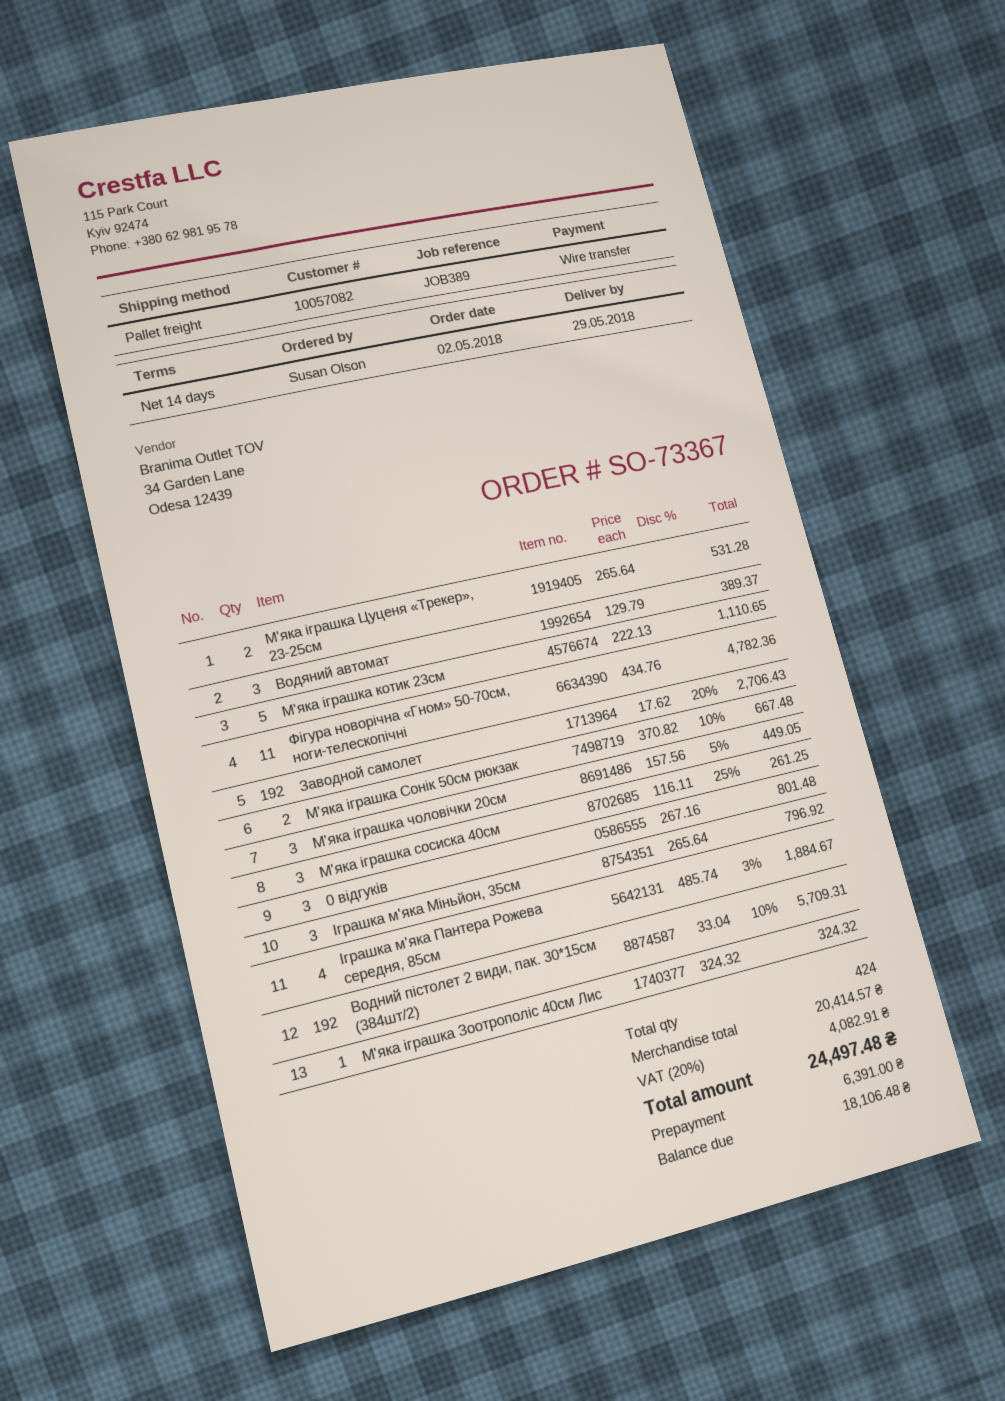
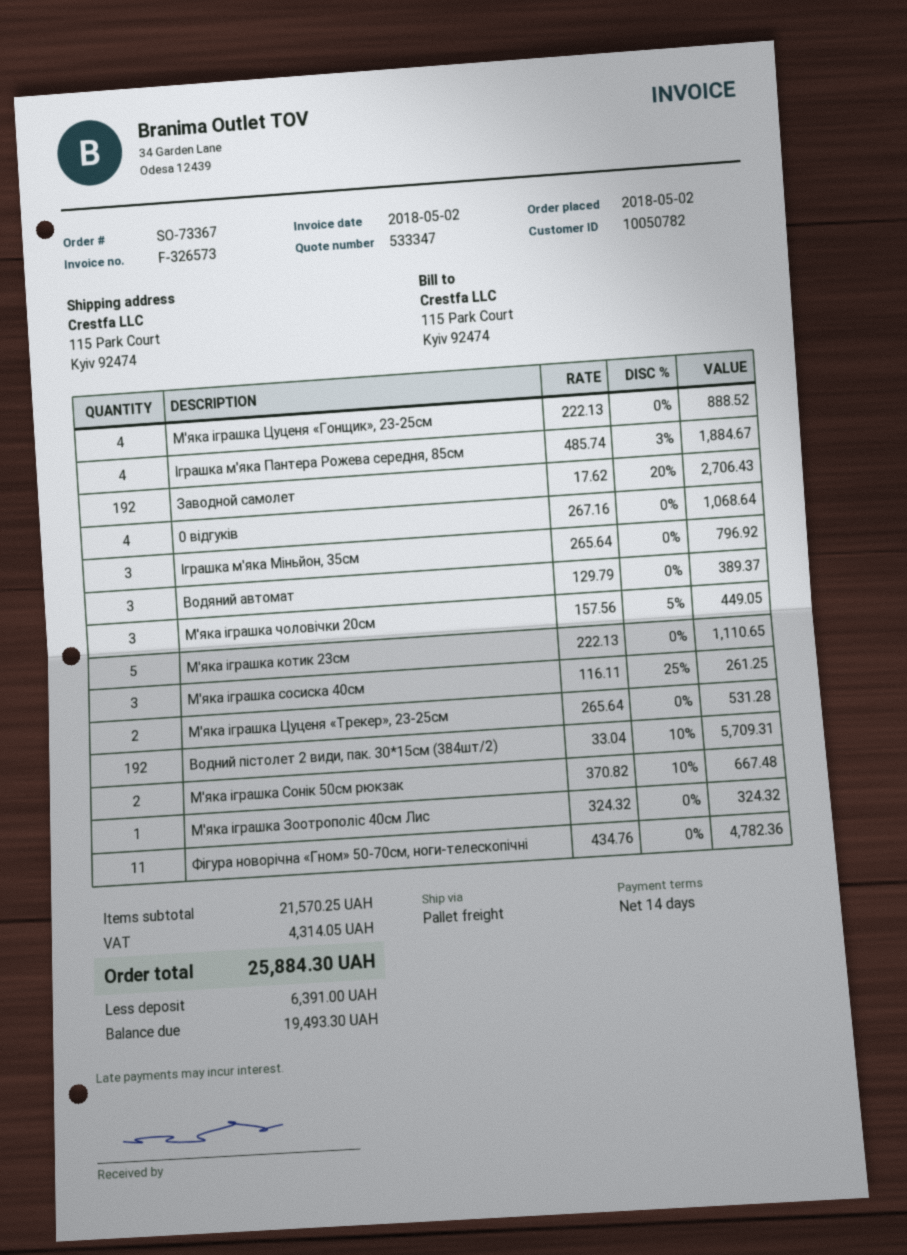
customer number: 10057082 -> 10050782
0 відгуків: 3 x 267.16 = 801.48 -> 4 x 267.16 = 1068.64
М'яка іграшка Цуценя «Гонщик», 23-25см: none -> 4 x 222.13 = 888.52
subtotal: 20414.57 -> 21570.25
tax: 4082.91 -> 4314.05
total: 24497.48 -> 25884.30
balance: 18106.48 -> 19493.30

